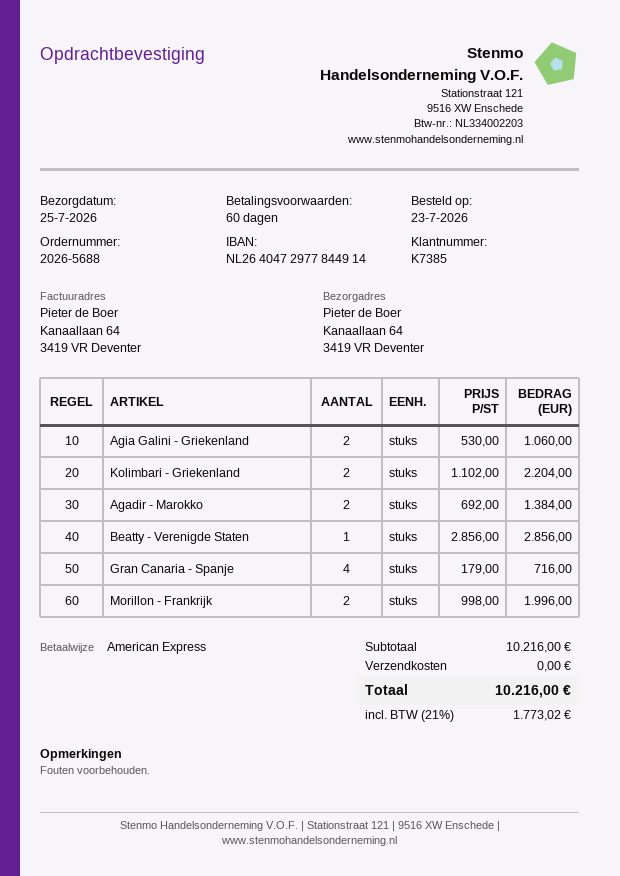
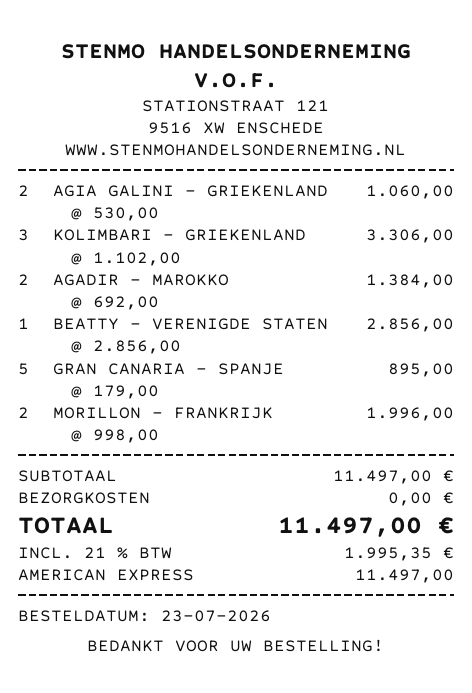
Kolimbari - Griekenland: 2 x 1102.00 = 2204.00 -> 3 x 1102.00 = 3306.00
Gran Canaria - Spanje: 4 x 179.00 = 716.00 -> 5 x 179.00 = 895.00
subtotal: 10216.00 -> 11497.00
tax: 21% = 1773.02 -> 21% = 1995.35
total: 10216.00 -> 11497.00

